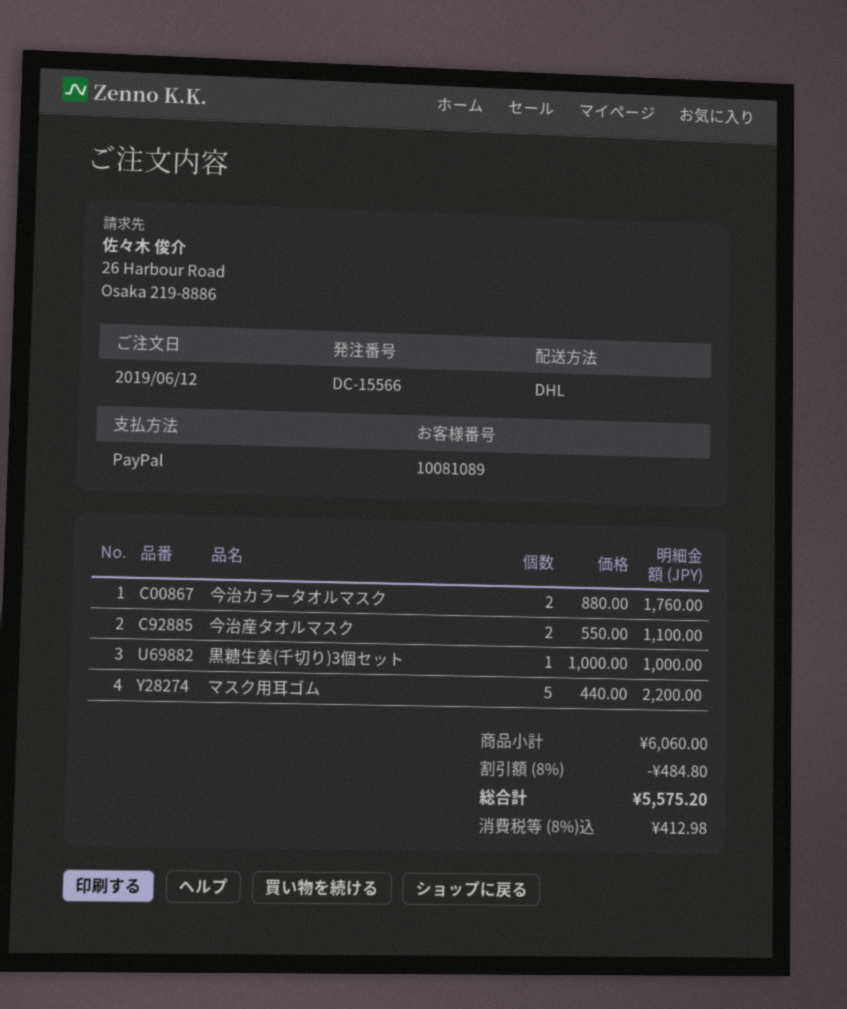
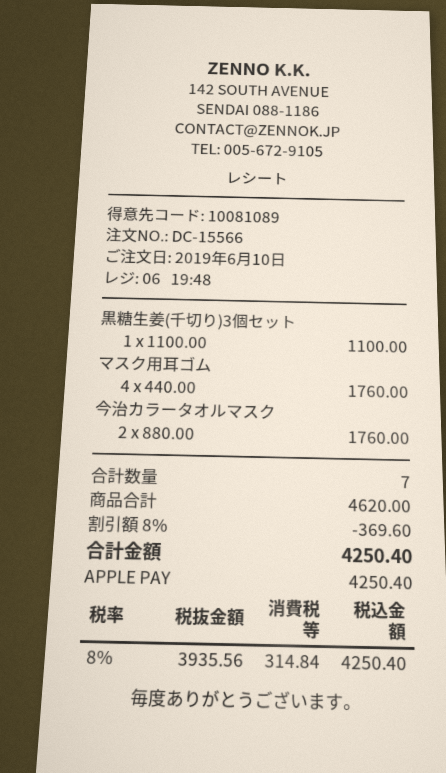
order date: 2019-06-12 -> 2019-06-10
payment method: PayPal -> Apple Pay
今治産タオルマスク: 2 x 550.00 = 1100.00 -> none
黒糖生姜(千切り)3個セット: 1 x 1000.00 = 1000.00 -> 1 x 1100.00 = 1100.00
マスク用耳ゴム: 5 x 440.00 = 2200.00 -> 4 x 440.00 = 1760.00
subtotal: 6060.00 -> 4620.00
discount: 8% = 484.80 -> 8% = 369.60
tax: 8% = 412.98 -> 8% = 314.84
total: 5575.20 -> 4250.40

